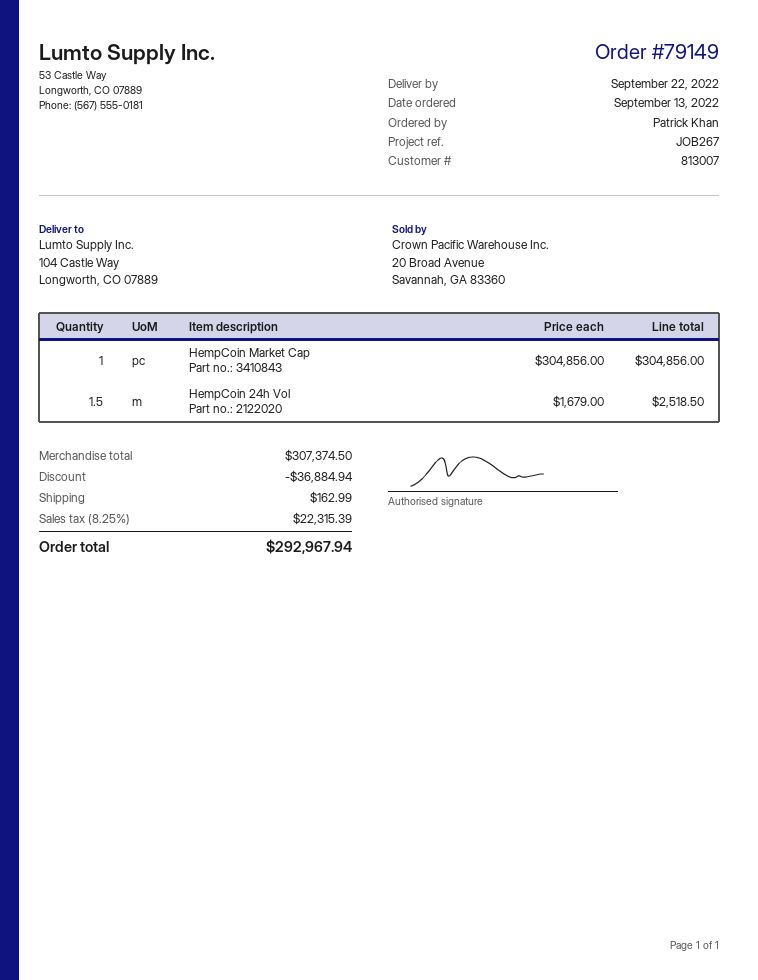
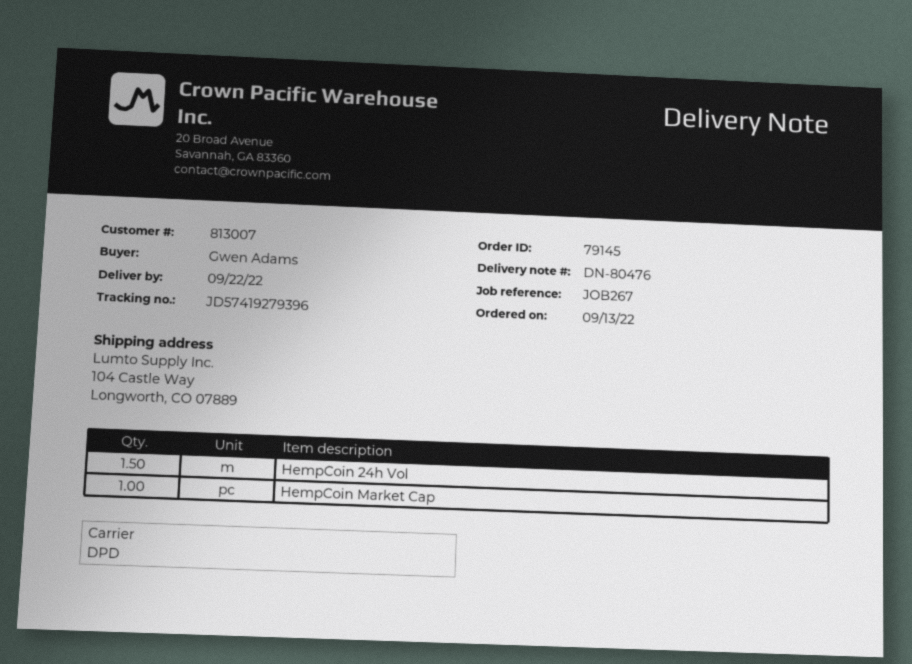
order number: 79149 -> 79145
ordered by: Patrick Khan -> Gwen Adams

